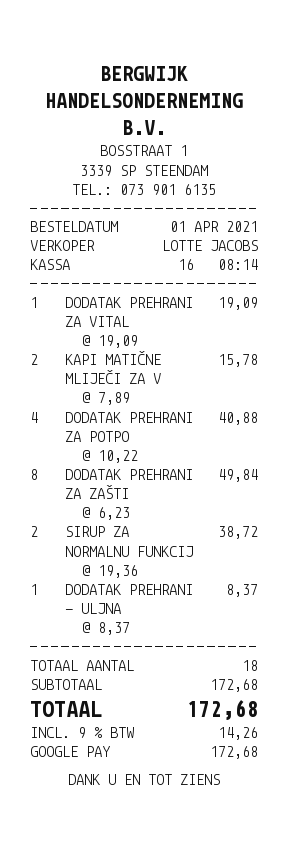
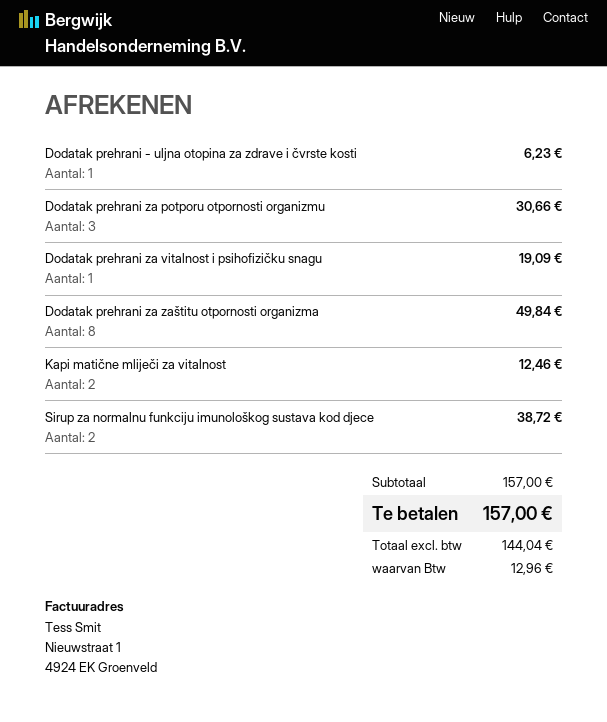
KAPI MATIČNE MLIJEČI ZA V: 2 for 15.78 -> 2 for 12.46
DODATAK PREHRANI ZA POTPO: 4 for 40.88 -> 3 for 30.66
DODATAK PREHRANI - ULJNA: 1 for 8.37 -> 1 for 6.23
subtotal: 172.68 -> 157.00
tax: 14.26 -> 12.96
total: 172.68 -> 157.00

